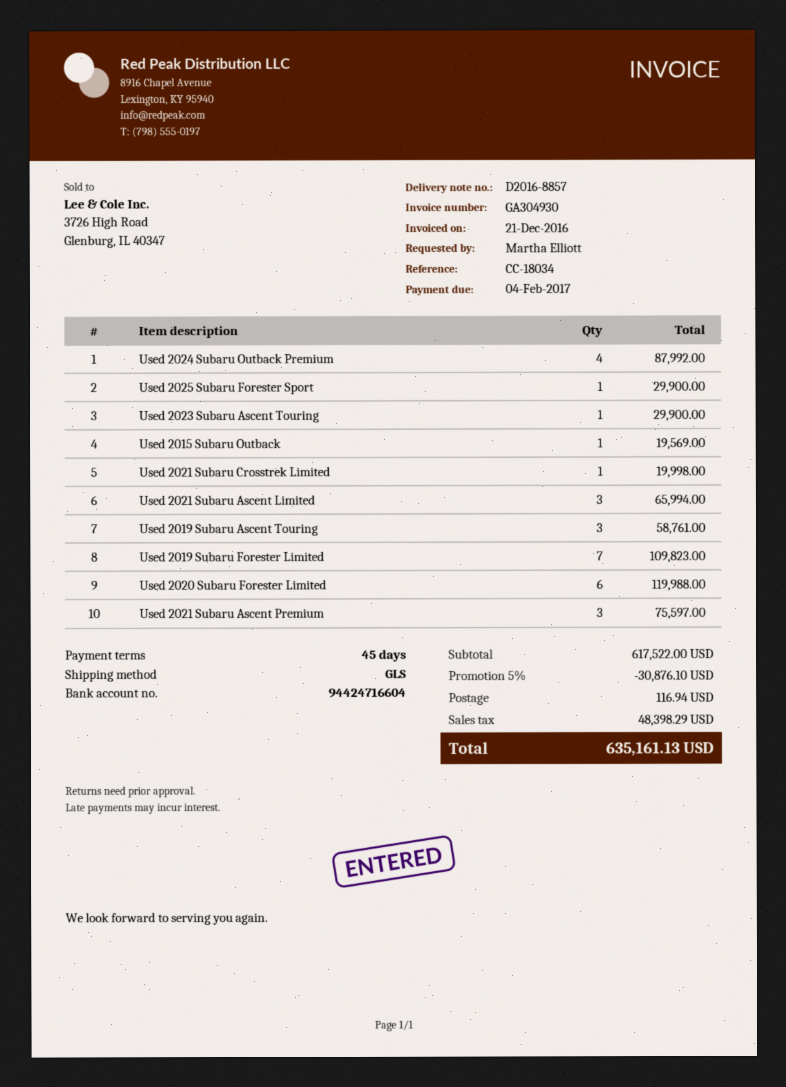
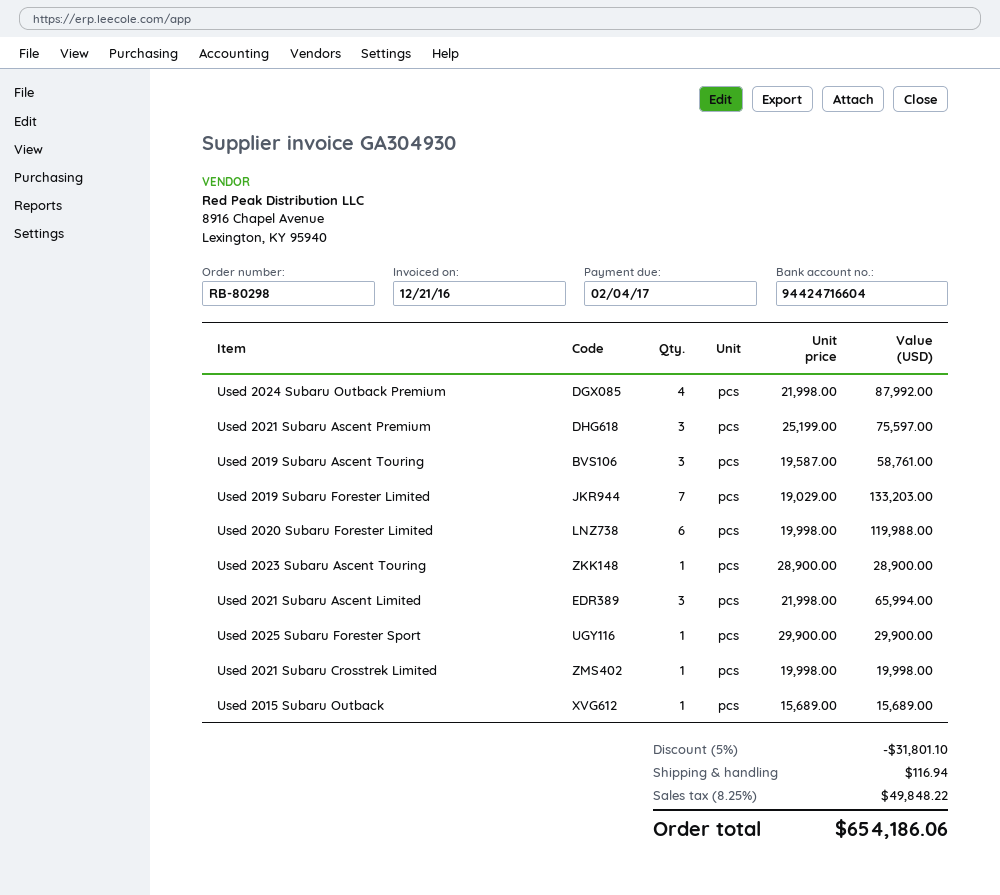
Used 2023 Subaru Ascent Touring: 1 for 29900.00 -> 1 for 28900.00
Used 2015 Subaru Outback: 1 for 19569.00 -> 1 for 15689.00
Used 2019 Subaru Forester Limited: 7 for 109823.00 -> 7 for 133203.00
discount: 5% = 30876.10 -> 5% = 31801.10
tax: 48398.29 -> 49848.22
total: 635161.13 -> 654186.06

